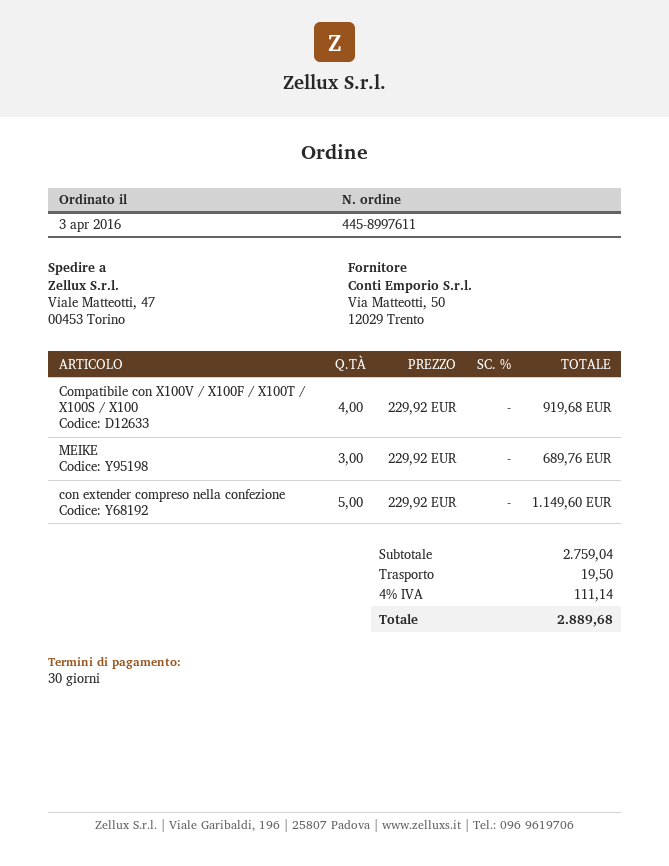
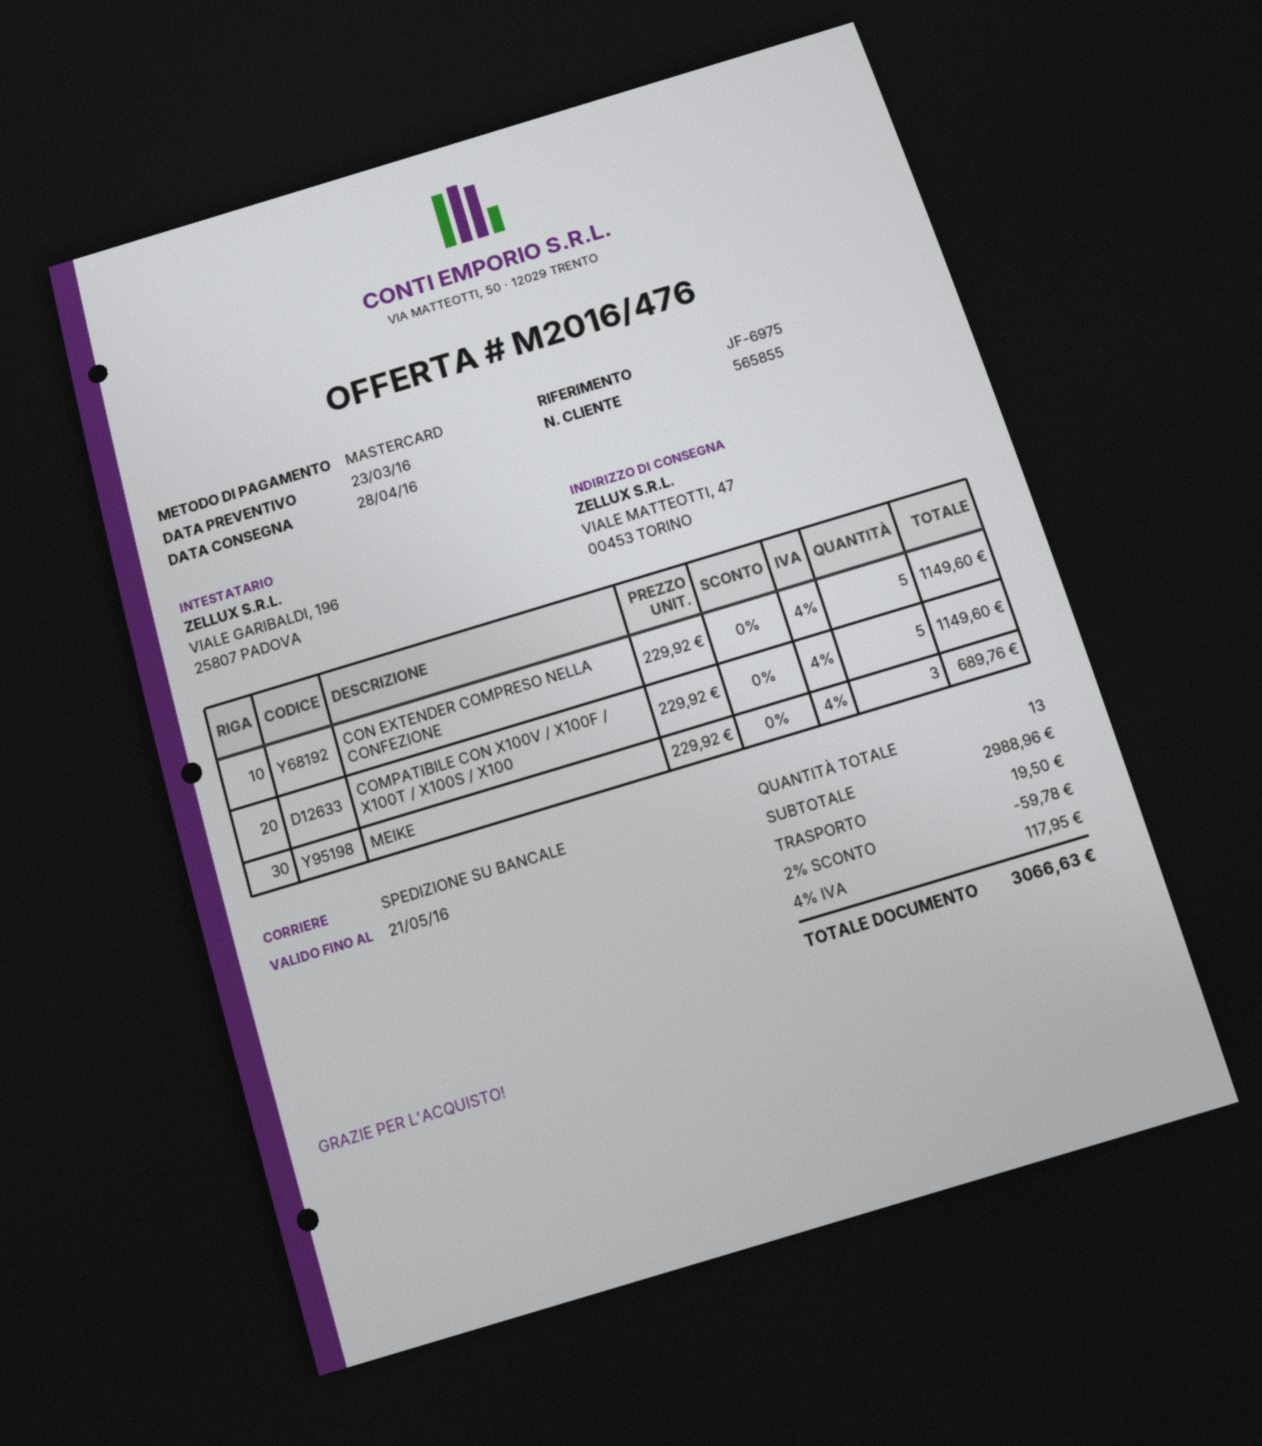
Compatibile con X100V / X100F / X100T / X100S / X100: 4 x 229.92 = 919.68 -> 5 x 229.92 = 1149.60
subtotal: 2759.04 -> 2988.96
discount: none -> 2% = 59.78
tax: 4% = 111.14 -> 4% = 117.95
total: 2889.68 -> 3066.63

